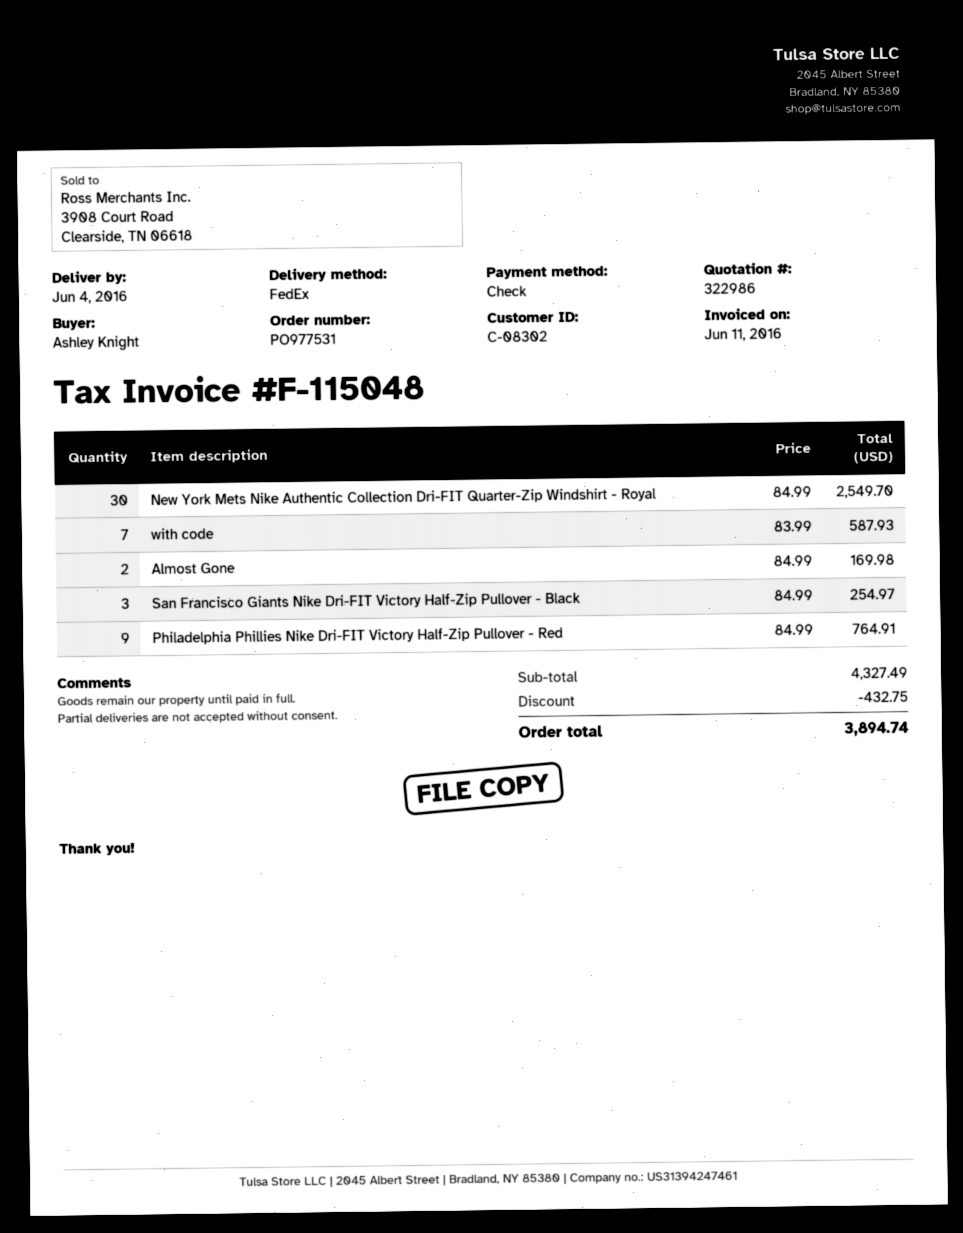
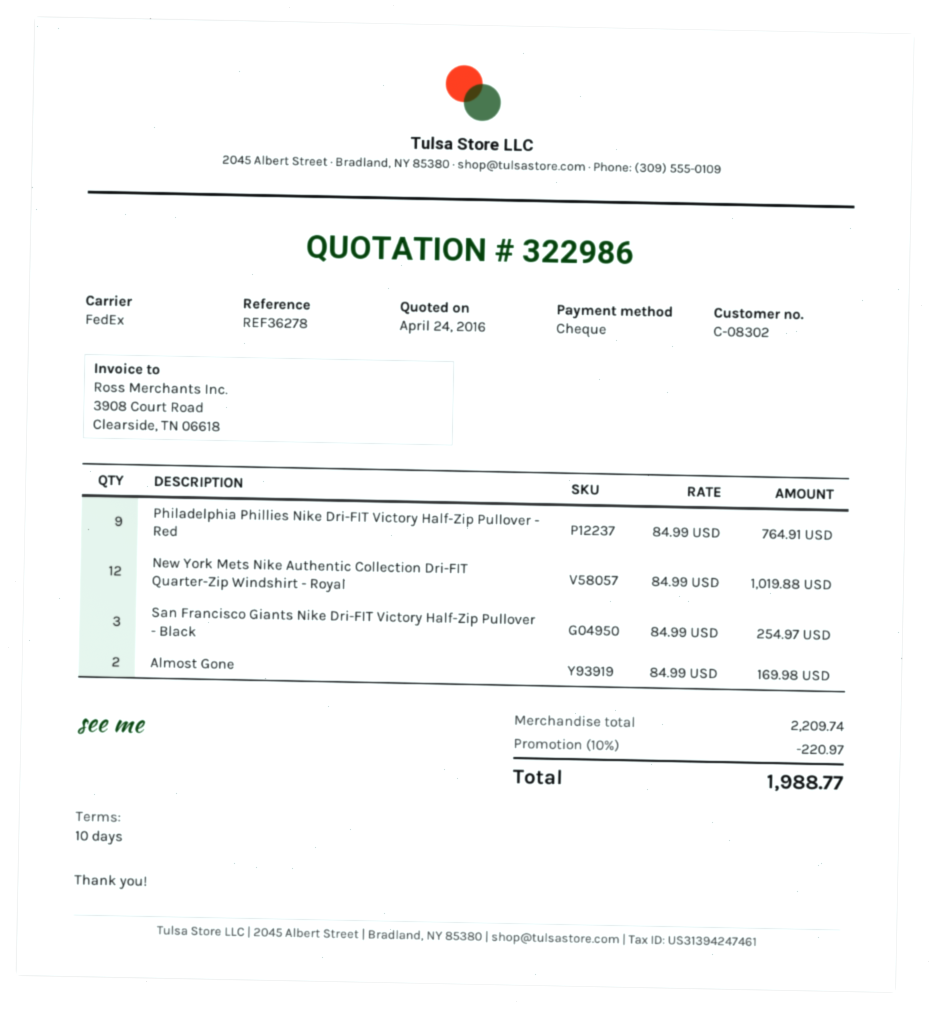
New York Mets Nike Authentic Collection Dri-FIT Quarter-Zip Windshirt - Royal: 30 x 84.99 = 2549.70 -> 12 x 84.99 = 1019.88
with code: 7 x 83.99 = 587.93 -> none
subtotal: 4327.49 -> 2209.74
discount: 432.75 -> 220.97
total: 3894.74 -> 1988.77

